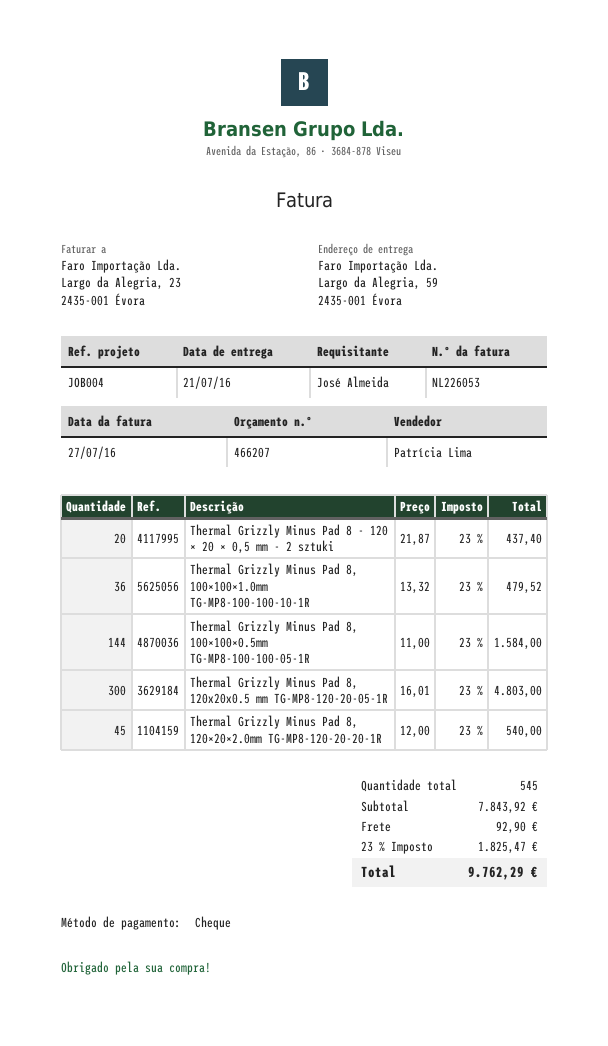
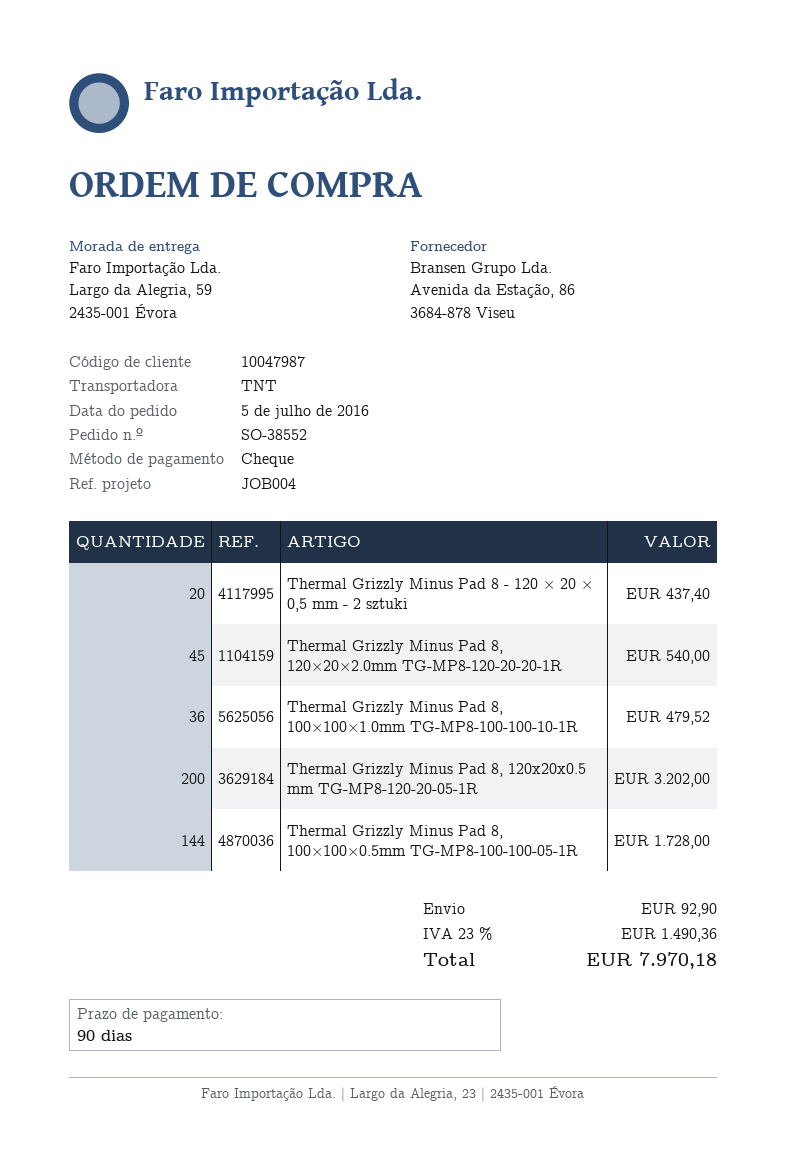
Thermal Grizzly Minus Pad 8, 100×100×0.5mm TG-MP8-100-100-05-1R: 144 for 1584.00 -> 144 for 1728.00
Thermal Grizzly Minus Pad 8, 120x20x0.5 mm TG-MP8-120-20-05-1R: 300 for 4803.00 -> 200 for 3202.00
tax: 23% = 1825.47 -> 23% = 1490.36
total: 9762.29 -> 7970.18

